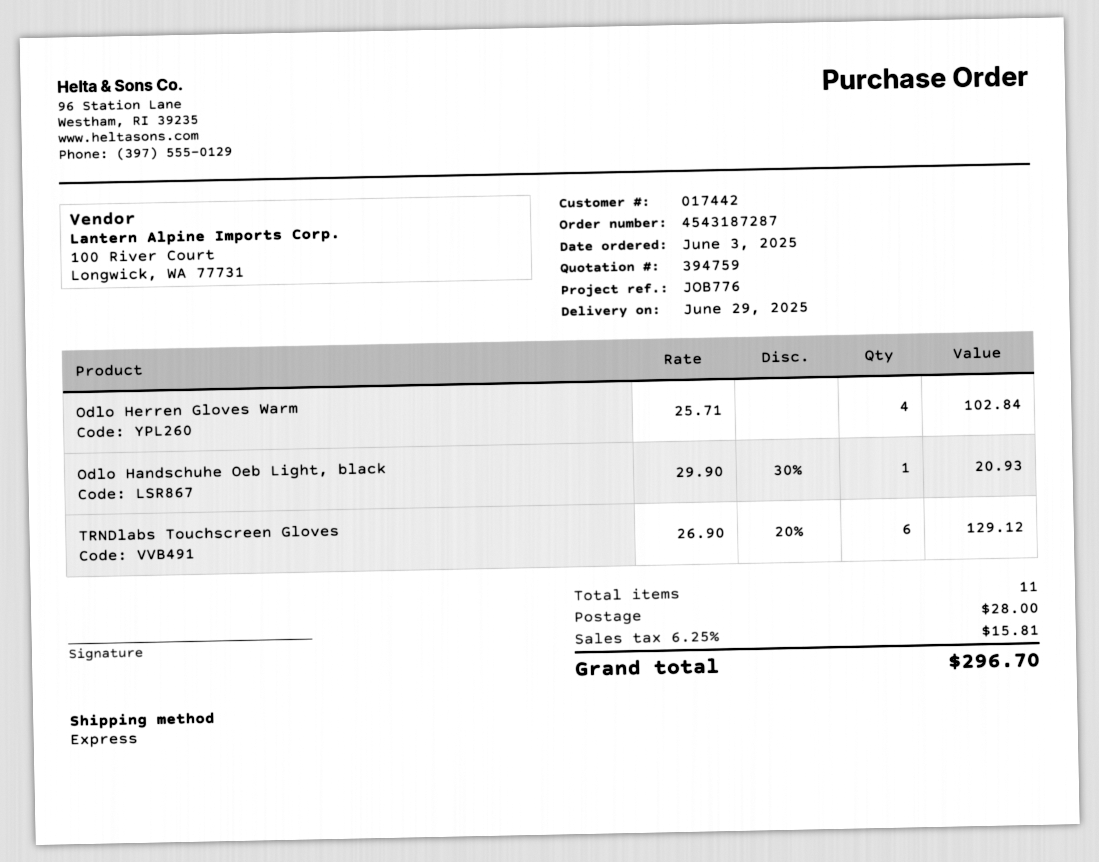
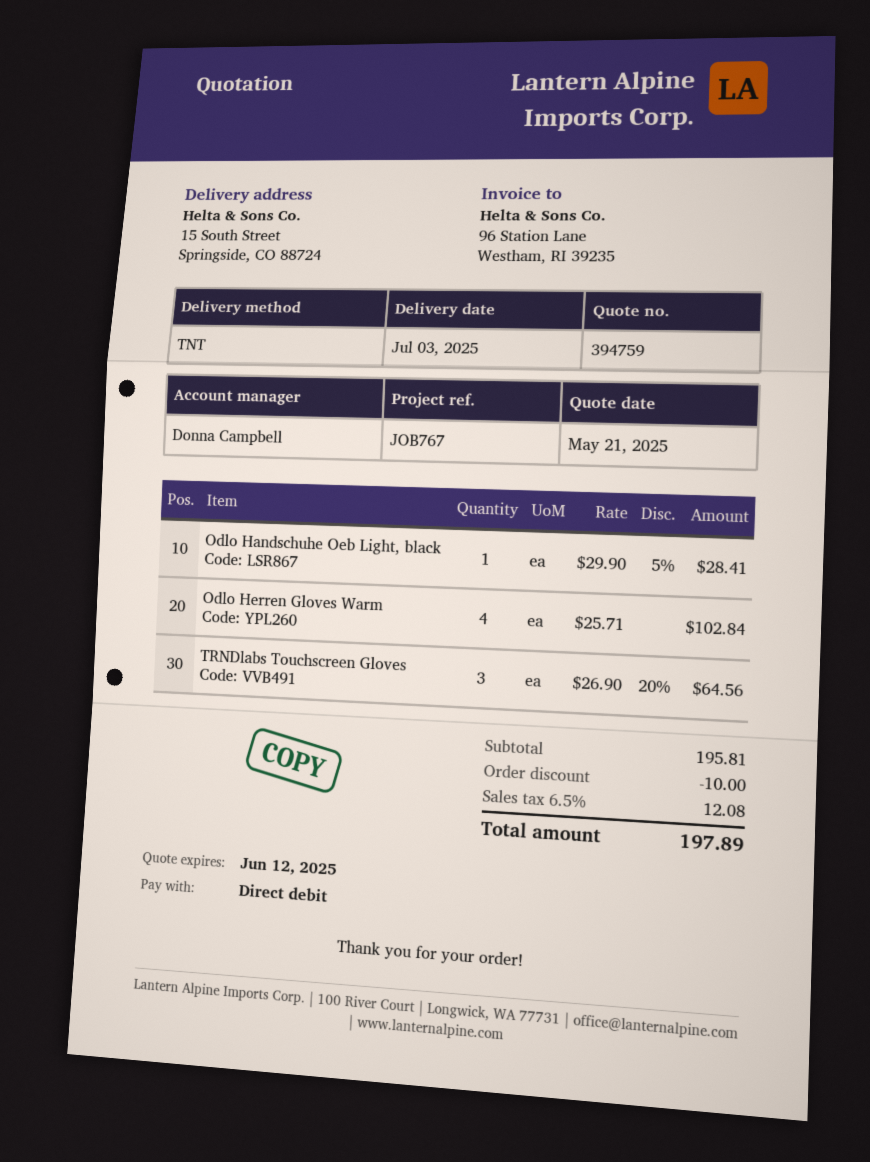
delivery date: 2025-06-29 -> 2025-07-03
reference: JOB776 -> JOB767
shipping method: express -> TNT
Odlo Handschuhe Oeb Light, black: 1 x 29.90 - 30% = 20.93 -> 1 x 29.90 - 5% = 28.41
TRNDlabs Touchscreen Gloves: 6 x 26.90 - 20% = 129.12 -> 3 x 26.90 - 20% = 64.56
discount: none -> 10.00
shipping: 28.00 -> none
tax: 6.25% = 15.81 -> 6.5% = 12.08
total: 296.70 -> 197.89

